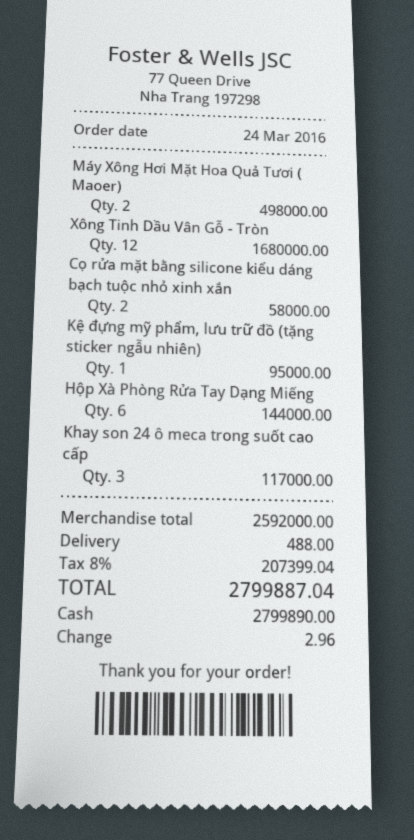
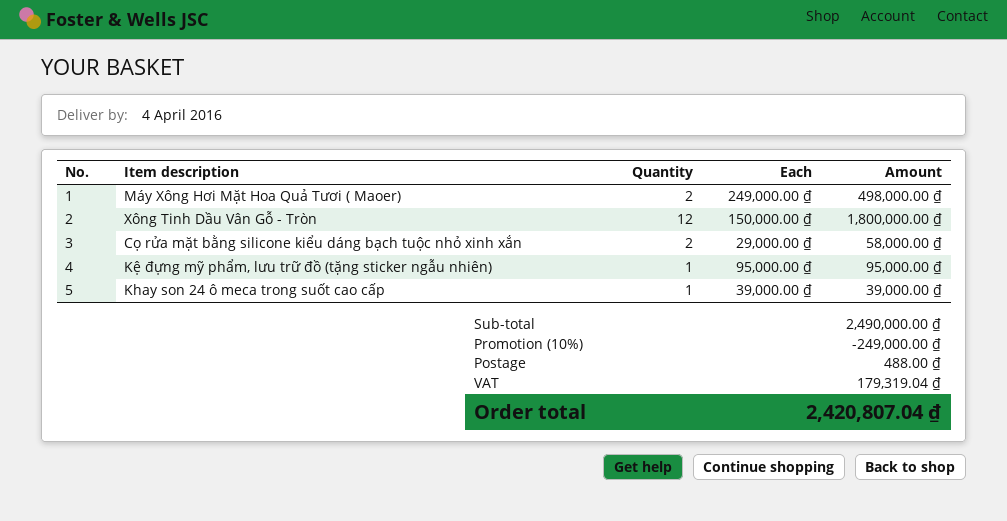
Xông Tinh Dầu Vân Gỗ - Tròn: 12 for 1680000.00 -> 12 for 1800000.00
Hộp Xà Phòng Rửa Tay Dạng Miếng: 6 for 144000.00 -> none
Khay son 24 ô meca trong suốt cao cấp: 3 for 117000.00 -> 1 for 39000.00
subtotal: 2592000.00 -> 2490000.00
discount: none -> 10% = 249000.00
tax: 207399.04 -> 179319.04
total: 2799887.04 -> 2420807.04

